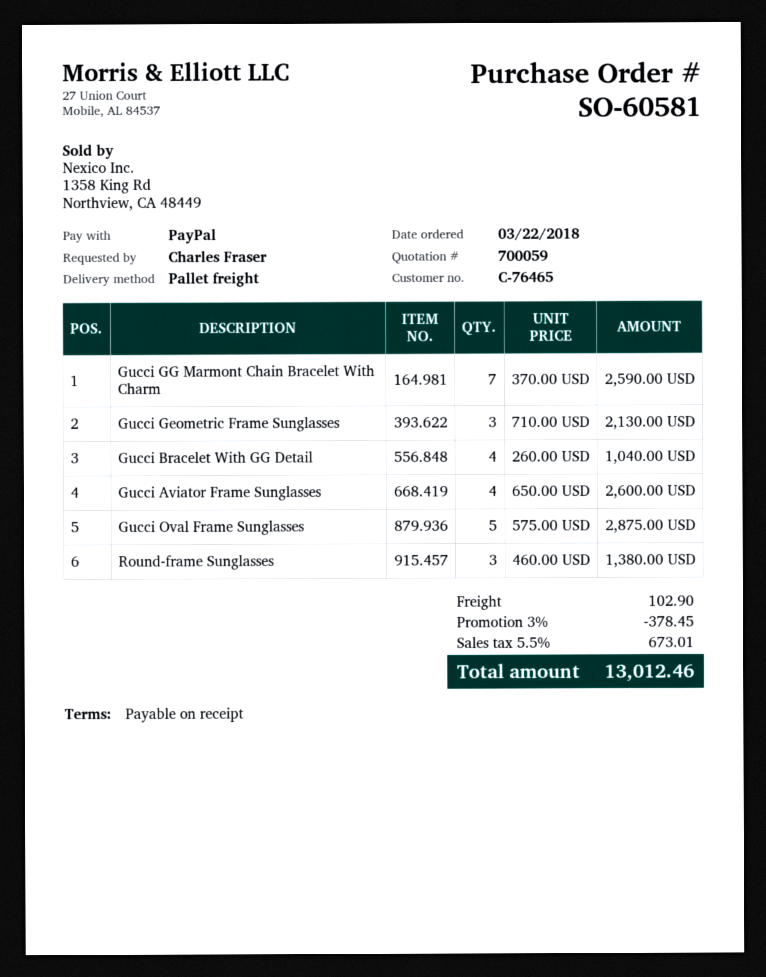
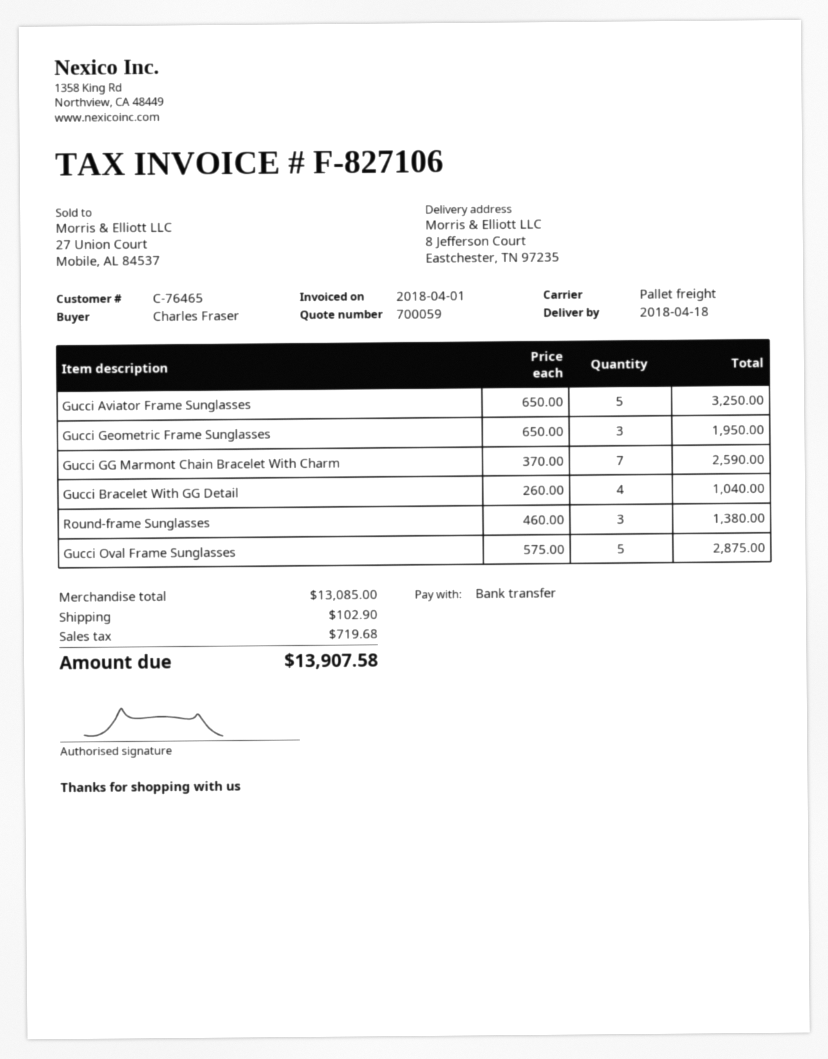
payment method: PayPal -> bank transfer
Gucci Geometric Frame Sunglasses: 3 x 710.00 = 2130.00 -> 3 x 650.00 = 1950.00
Gucci Aviator Frame Sunglasses: 4 x 650.00 = 2600.00 -> 5 x 650.00 = 3250.00
discount: 3% = 378.45 -> none
tax: 673.01 -> 719.68
total: 13012.46 -> 13907.58

